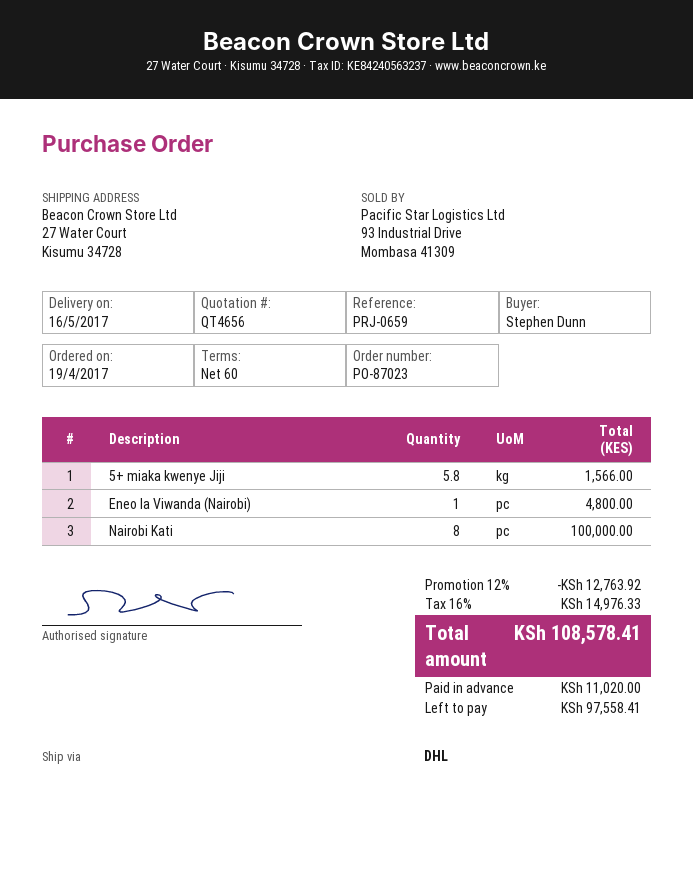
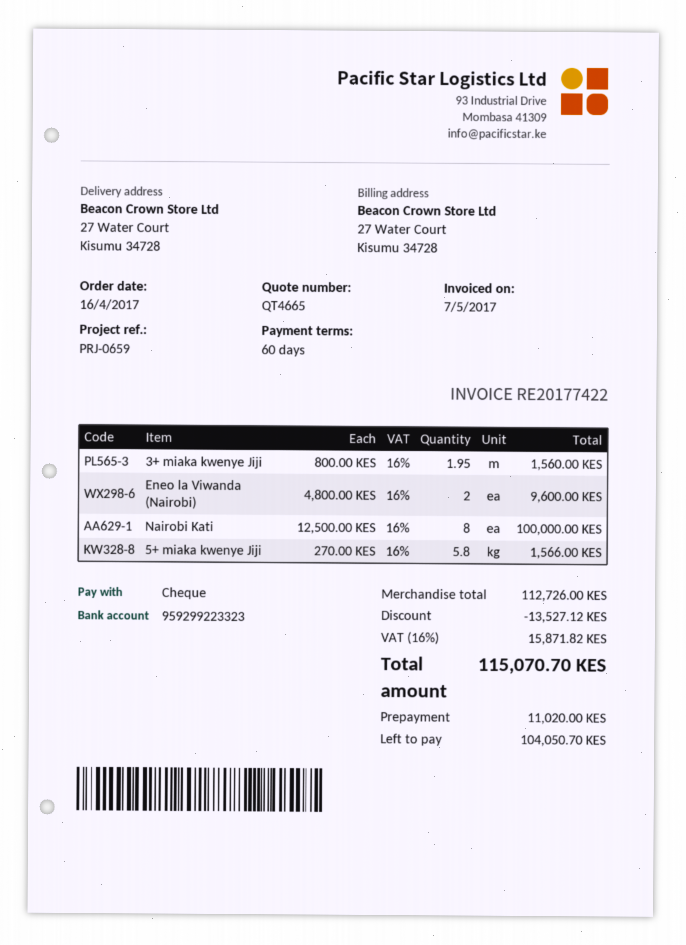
quote number: QT4656 -> QT4665
order date: 2017-04-19 -> 2017-04-16
Eneo la Viwanda (Nairobi): 1 for 4800.00 -> 2 for 9600.00
3+ miaka kwenye Jiji: none -> 1.95 for 1560.00
discount: 12763.92 -> 13527.12
tax: 16% = 14976.33 -> 16% = 15871.82
total: 108578.41 -> 115070.70
balance: 97558.41 -> 104050.70

